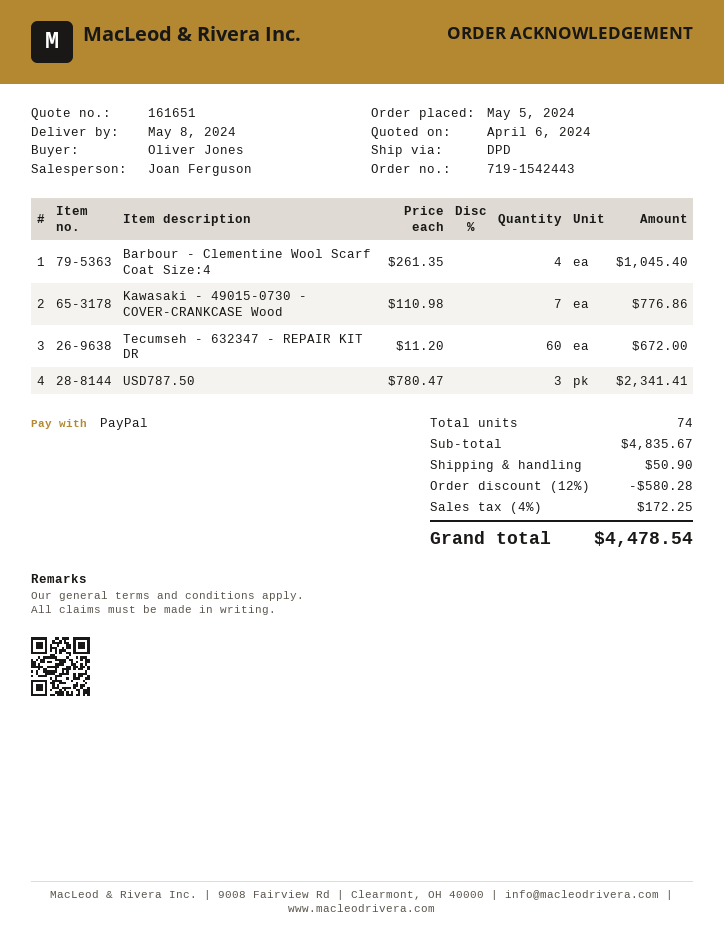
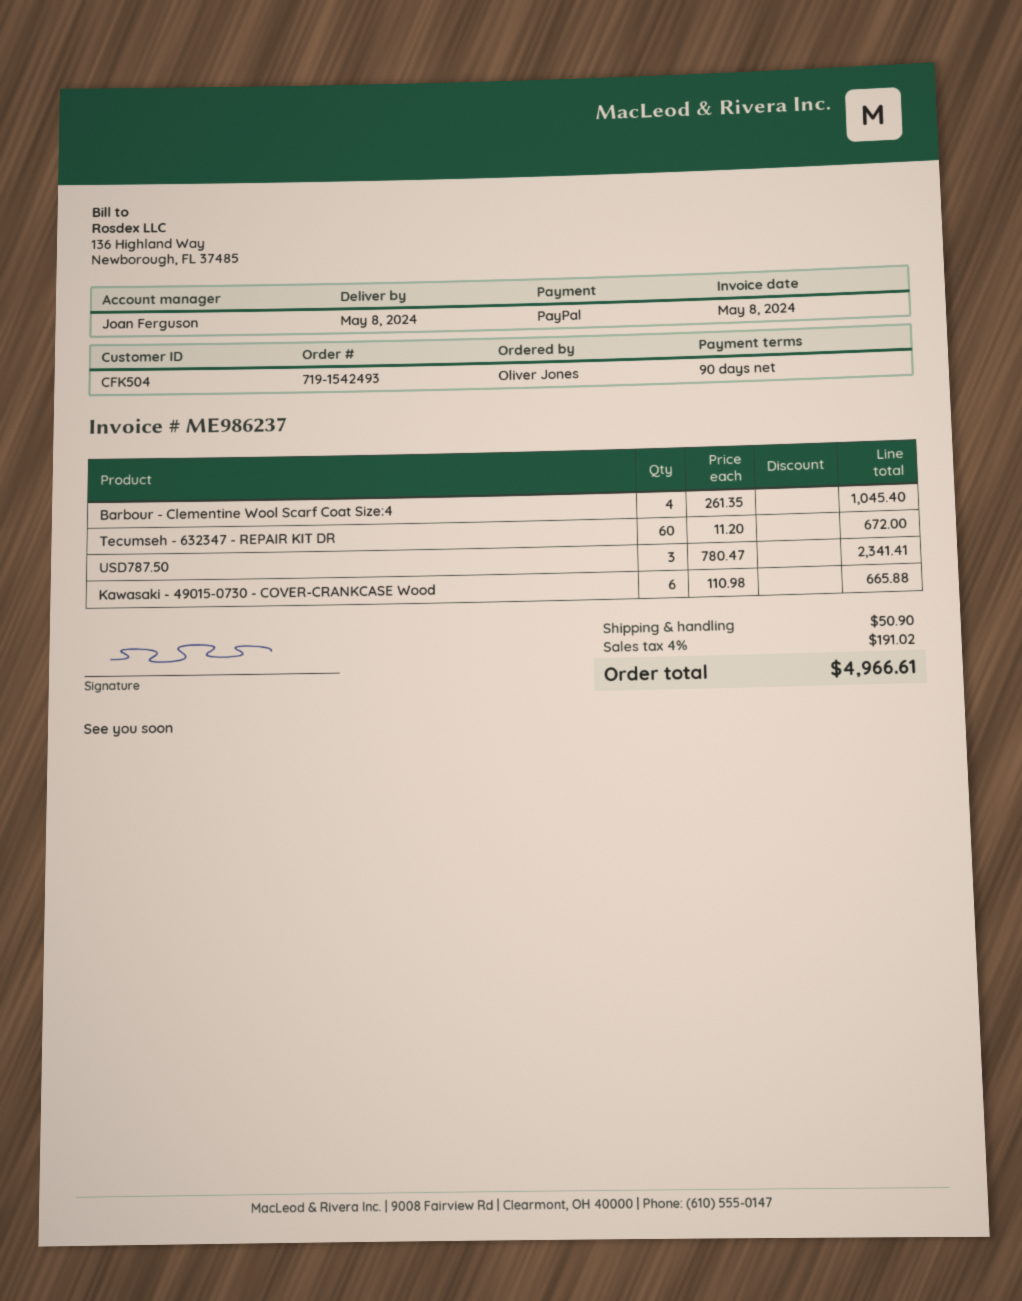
order number: 719-1542443 -> 719-1542493
Kawasaki - 49015-0730 - COVER-CRANKCASE Wood: 7 x 110.98 = 776.86 -> 6 x 110.98 = 665.88
discount: 12% = 580.28 -> none
tax: 4% = 172.25 -> 4% = 191.02
total: 4478.54 -> 4966.61

